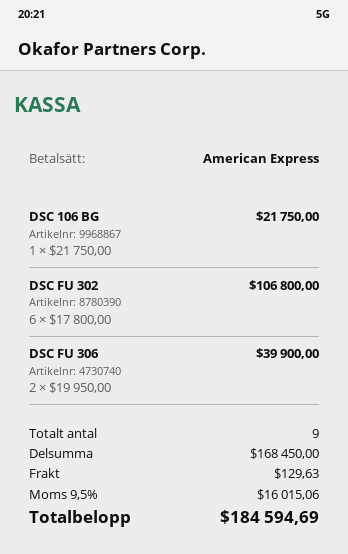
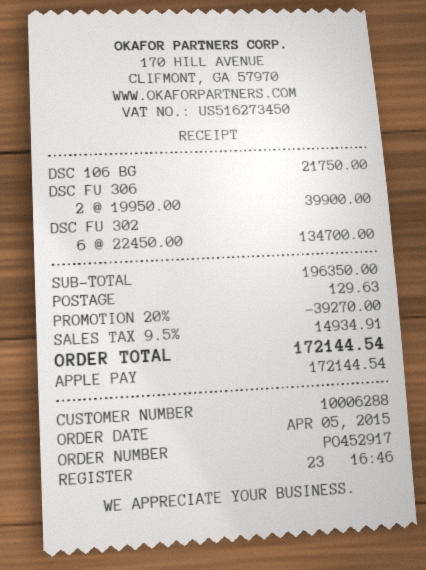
payment method: American Express -> Apple Pay
DSC FU 302: 6 x 17800.00 = 106800.00 -> 6 x 22450.00 = 134700.00
subtotal: 168450.00 -> 196350.00
discount: none -> 20% = 39270.00
tax: 9.5% = 16015.06 -> 9.5% = 14934.91
total: 184594.69 -> 172144.54

